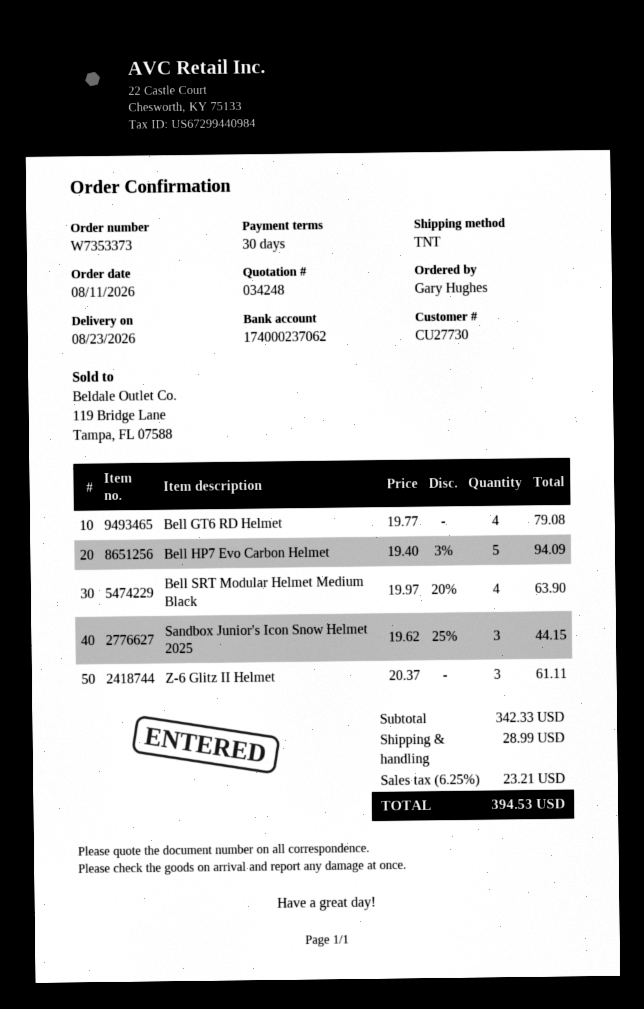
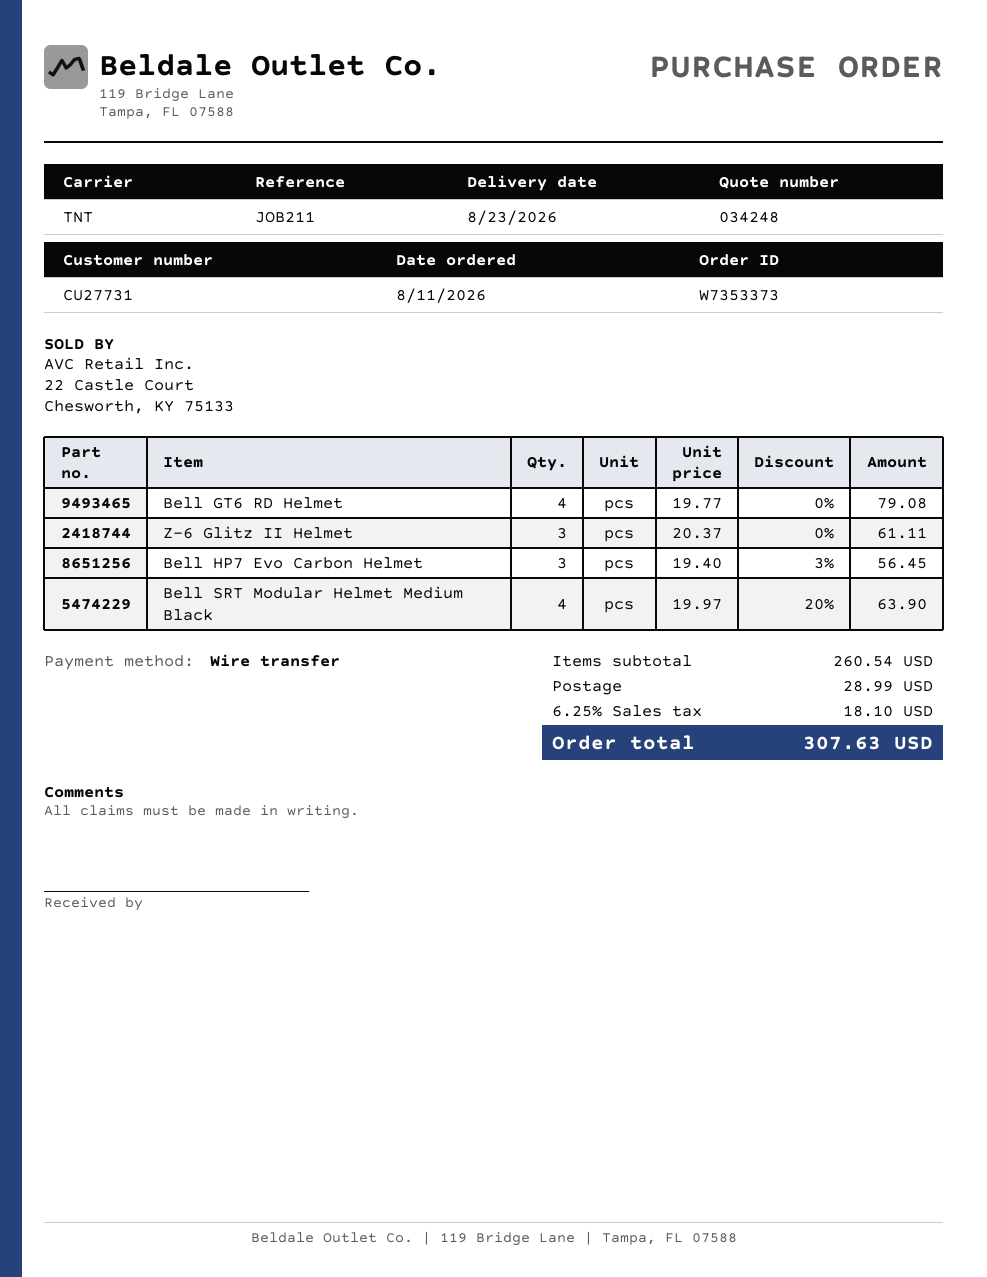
customer number: CU27730 -> CU27731
Bell HP7 Evo Carbon Helmet: 5 x 19.40 - 3% = 94.09 -> 3 x 19.40 - 3% = 56.45
Sandbox Junior's Icon Snow Helmet 2025: 3 x 19.62 - 25% = 44.15 -> none
subtotal: 342.33 -> 260.54
tax: 6.25% = 23.21 -> 6.25% = 18.10
total: 394.53 -> 307.63

